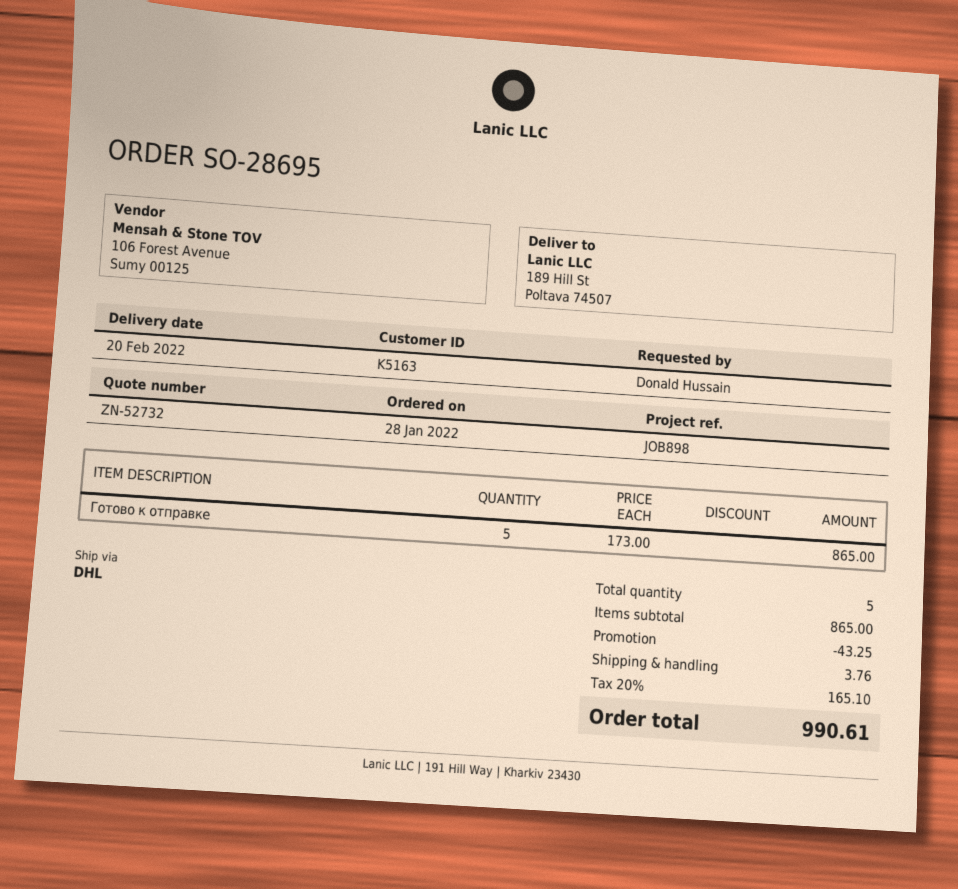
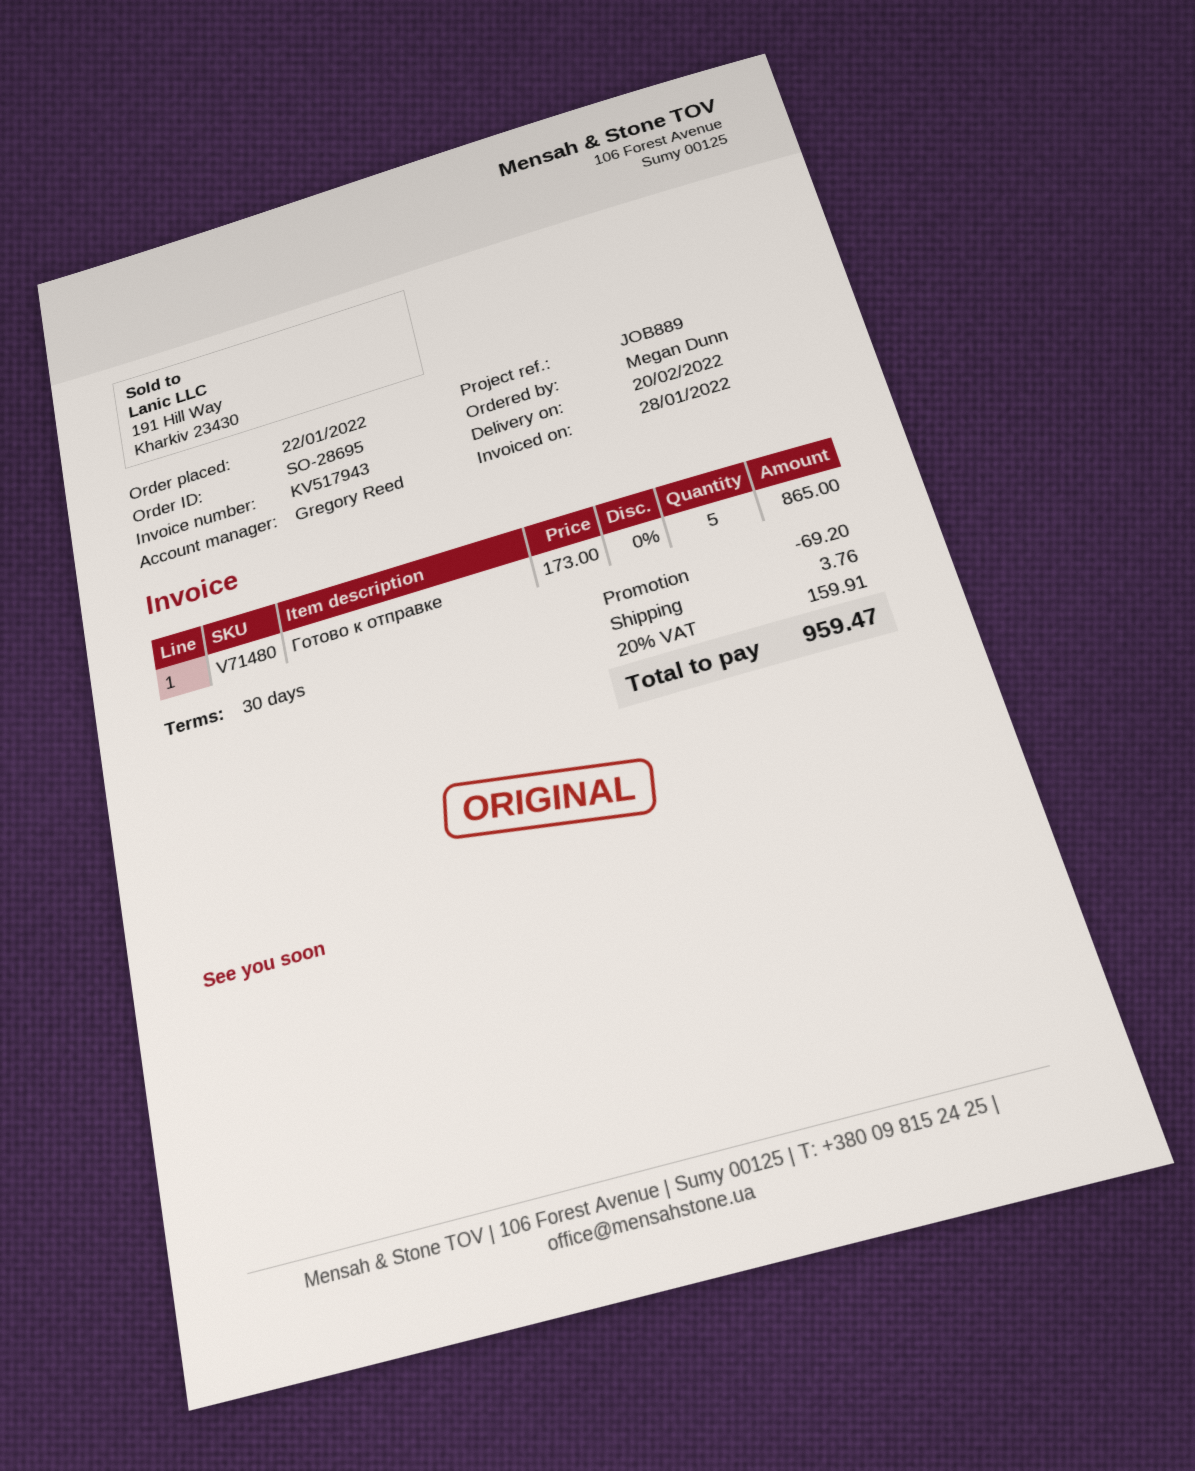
order date: 2022-01-28 -> 2022-01-22
reference: JOB898 -> JOB889
ordered by: Donald Hussain -> Megan Dunn
discount: 43.25 -> 69.20
tax: 20% = 165.10 -> 20% = 159.91
total: 990.61 -> 959.47

